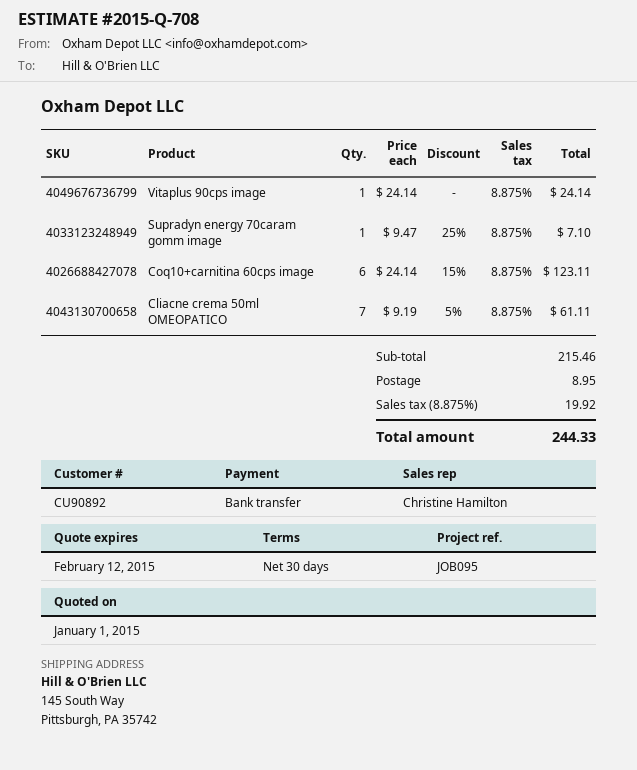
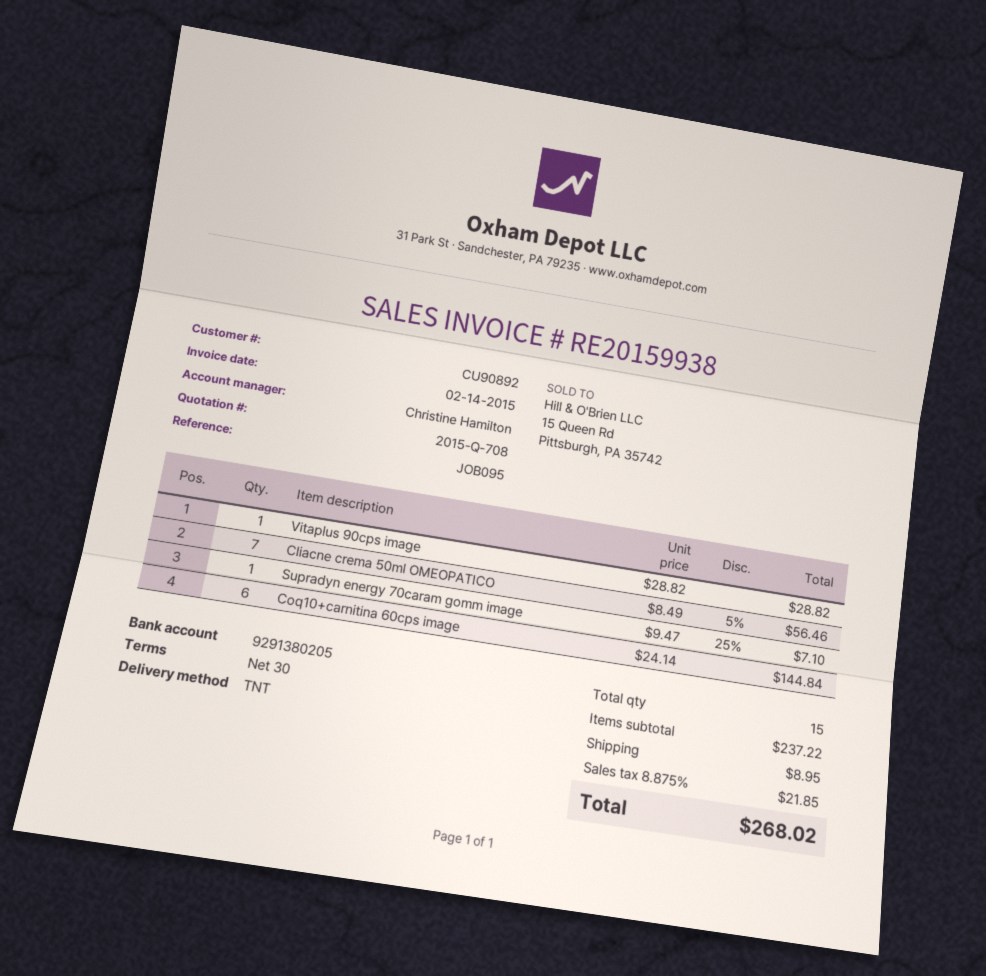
Vitaplus 90cps image: 1 x 24.14 = 24.14 -> 1 x 28.82 = 28.82
Coq10+carnitina 60cps image: 6 x 24.14 - 15% = 123.11 -> 6 x 24.14 = 144.84
Cliacne crema 50ml OMEOPATICO: 7 x 9.19 - 5% = 61.11 -> 7 x 8.49 - 5% = 56.46
subtotal: 215.46 -> 237.22
tax: 8.875% = 19.92 -> 8.875% = 21.85
total: 244.33 -> 268.02

